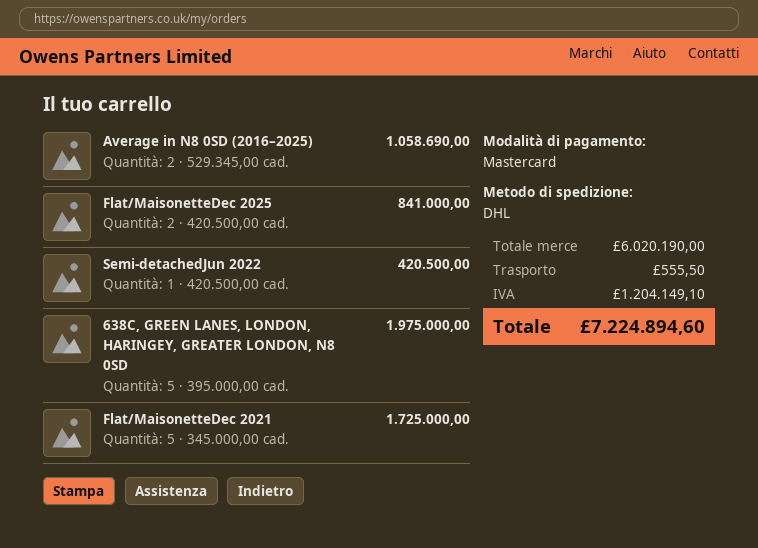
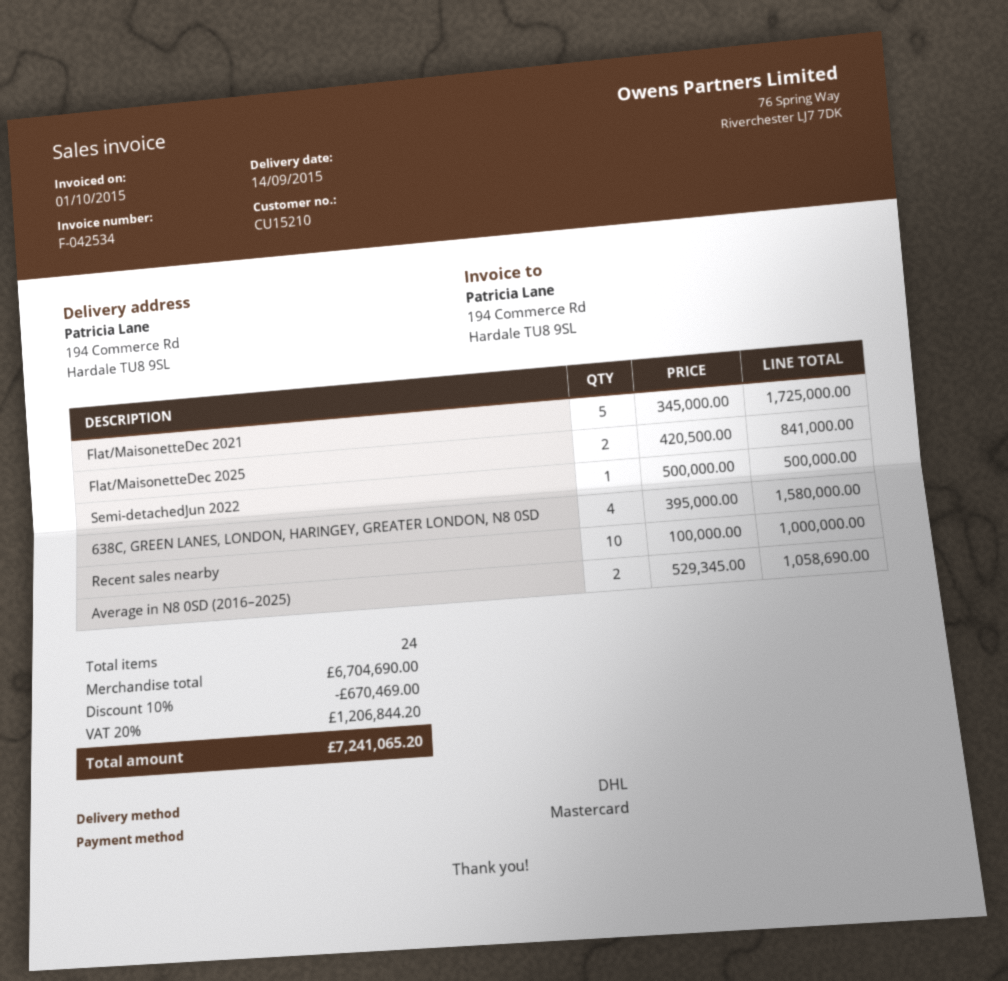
Semi-detachedJun 2022: 1 x 420500.00 = 420500.00 -> 1 x 500000.00 = 500000.00
638C, GREEN LANES, LONDON, HARINGEY, GREATER LONDON, N8 0SD: 5 x 395000.00 = 1975000.00 -> 4 x 395000.00 = 1580000.00
Recent sales nearby: none -> 10 x 100000.00 = 1000000.00
subtotal: 6020190.00 -> 6704690.00
discount: none -> 10% = 670469.00
shipping: 555.50 -> none
tax: 1204149.10 -> 1206844.20
total: 7224894.60 -> 7241065.20

